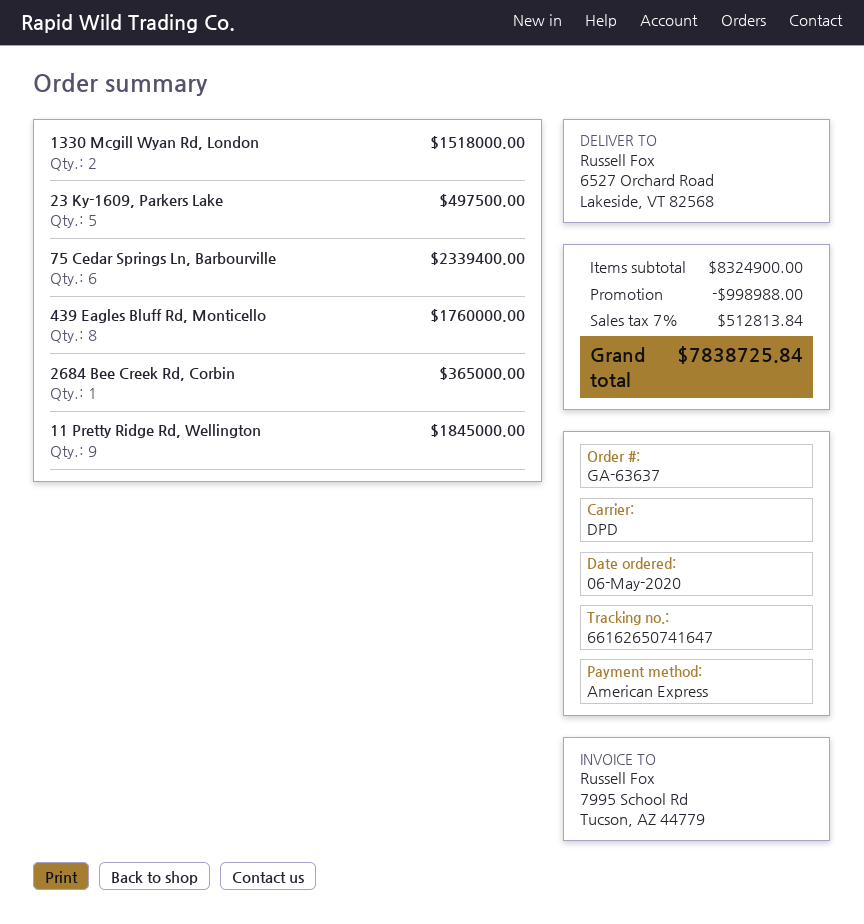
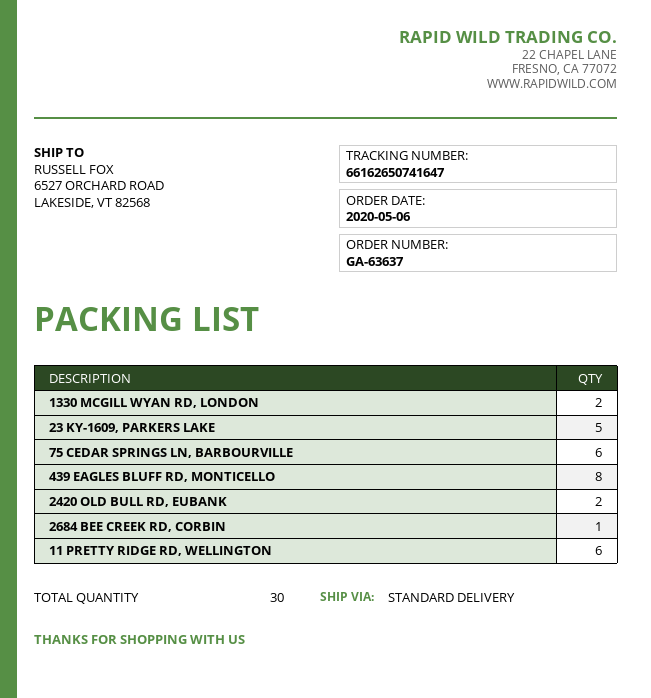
shipping method: DPD -> standard
11 Pretty Ridge Rd, Wellington: 9 -> 6
2420 OLD BULL RD, EUBANK: none -> 2

